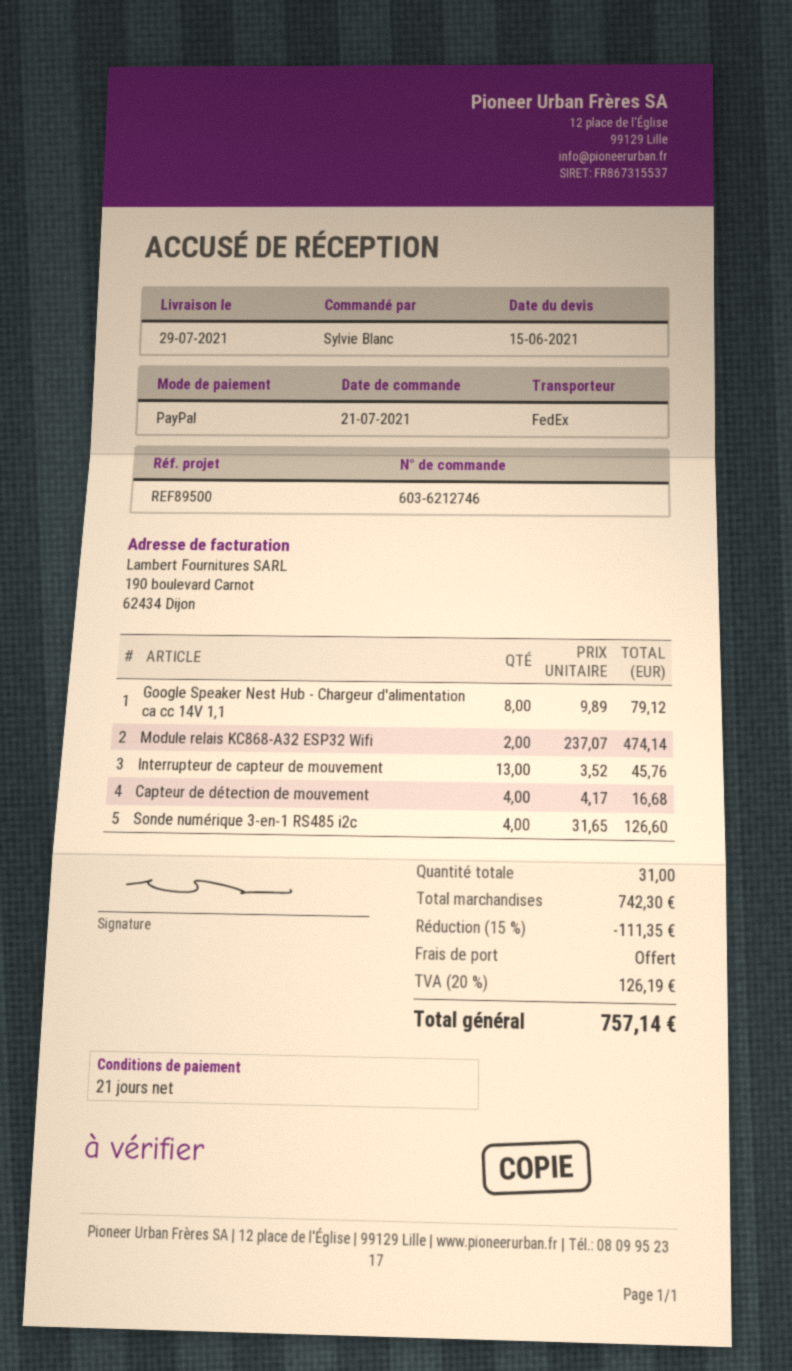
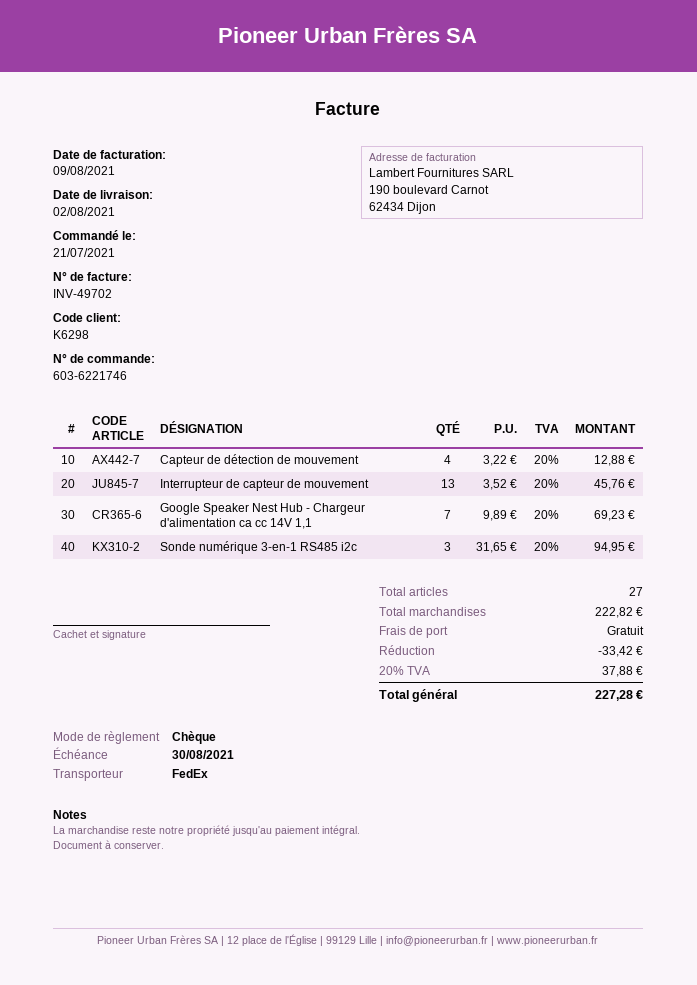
order number: 603-6212746 -> 603-6221746
delivery date: 2021-07-29 -> 2021-08-02
payment method: PayPal -> cheque
Google Speaker Nest Hub - Chargeur d'alimentation ca cc 14V 1,1: 8 x 9.89 = 79.12 -> 7 x 9.89 = 69.23
Module relais KC868-A32 ESP32 Wifi: 2 x 237.07 = 474.14 -> none
Capteur de détection de mouvement: 4 x 4.17 = 16.68 -> 4 x 3.22 = 12.88
Sonde numérique 3-en-1 RS485 i2c: 4 x 31.65 = 126.60 -> 3 x 31.65 = 94.95
total quantity: 31 -> 27
subtotal: 742.30 -> 222.82
discount: 111.35 -> 33.42
tax: 20% = 126.19 -> 20% = 37.88
total: 757.14 -> 227.28

